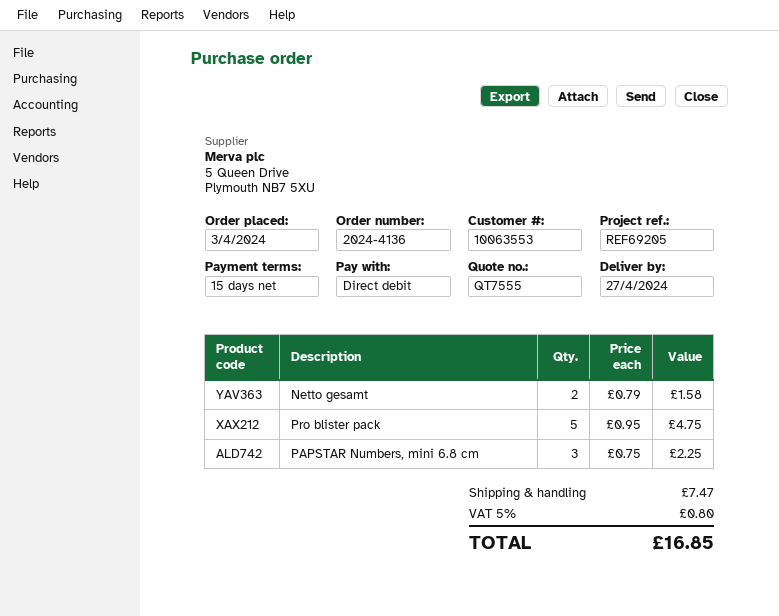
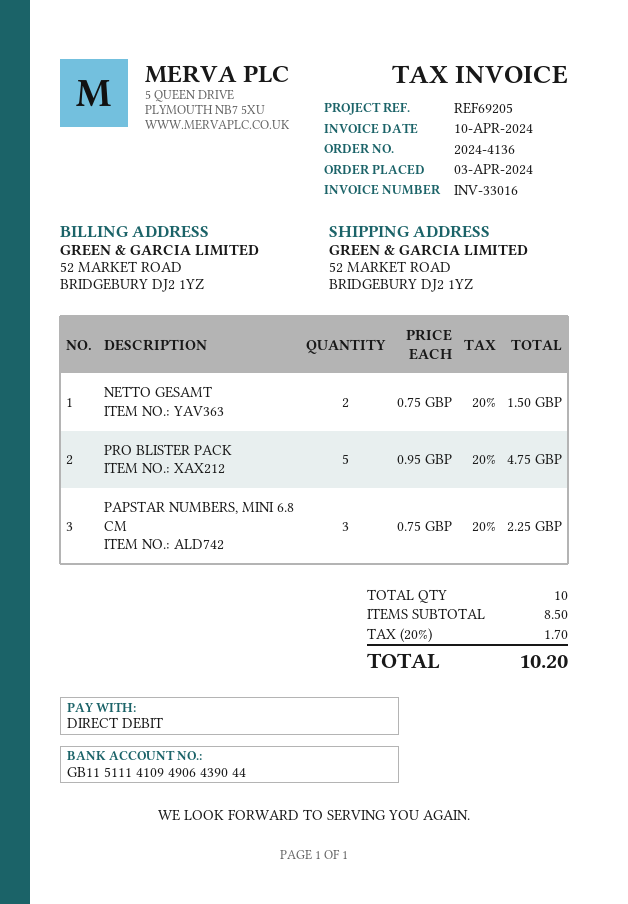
Netto gesamt: 2 x 0.79 = 1.58 -> 2 x 0.75 = 1.50
shipping: 7.47 -> none
tax: 5% = 0.80 -> 20% = 1.70
total: 16.85 -> 10.20

